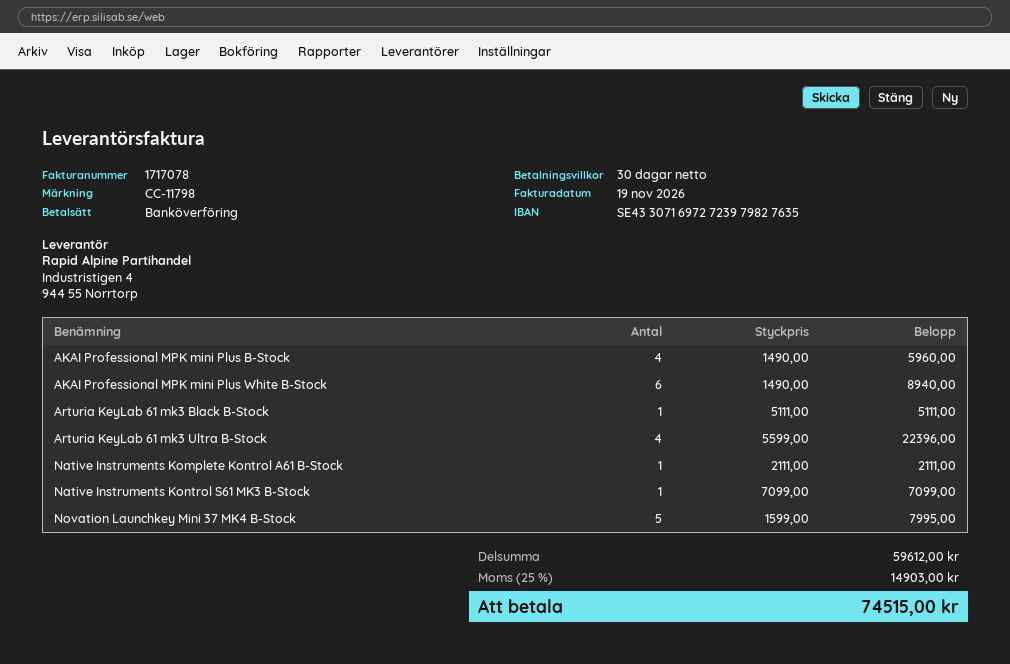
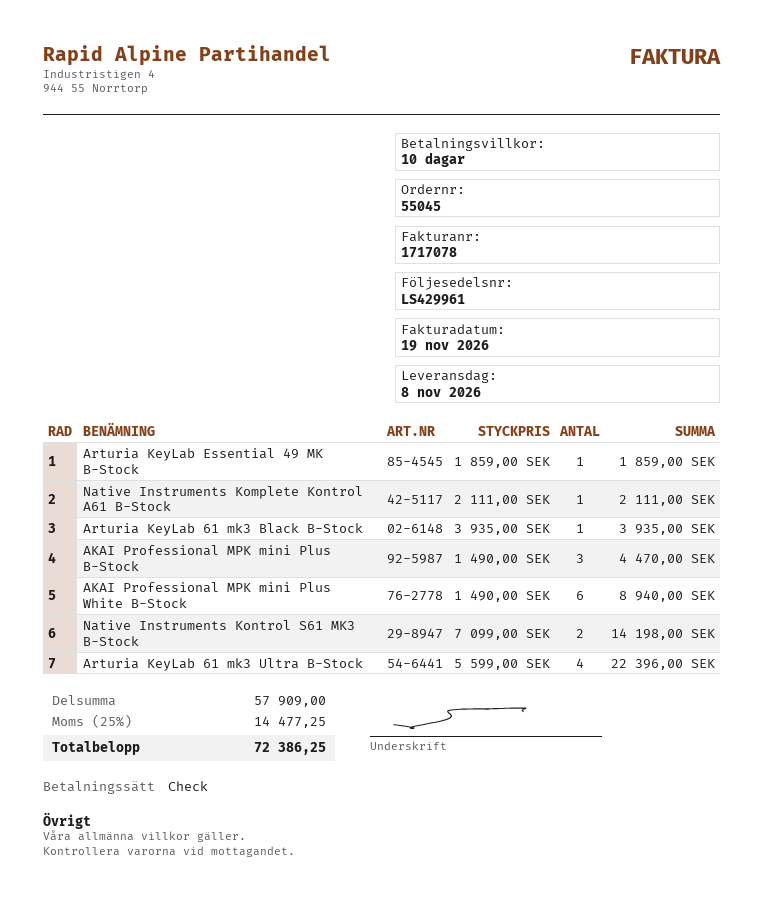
payment terms: 30 days -> 10 days
payment method: bank transfer -> cheque
AKAI Professional MPK mini Plus B-Stock: 4 x 1490.00 = 5960.00 -> 3 x 1490.00 = 4470.00
Arturia KeyLab 61 mk3 Black B-Stock: 1 x 5111.00 = 5111.00 -> 1 x 3935.00 = 3935.00
Native Instruments Kontrol S61 MK3 B-Stock: 1 x 7099.00 = 7099.00 -> 2 x 7099.00 = 14198.00
Novation Launchkey Mini 37 MK4 B-Stock: 5 x 1599.00 = 7995.00 -> none
Arturia KeyLab Essential 49 MK B-Stock: none -> 1 x 1859.00 = 1859.00
subtotal: 59612.00 -> 57909.00
tax: 25% = 14903.00 -> 25% = 14477.25
total: 74515.00 -> 72386.25

